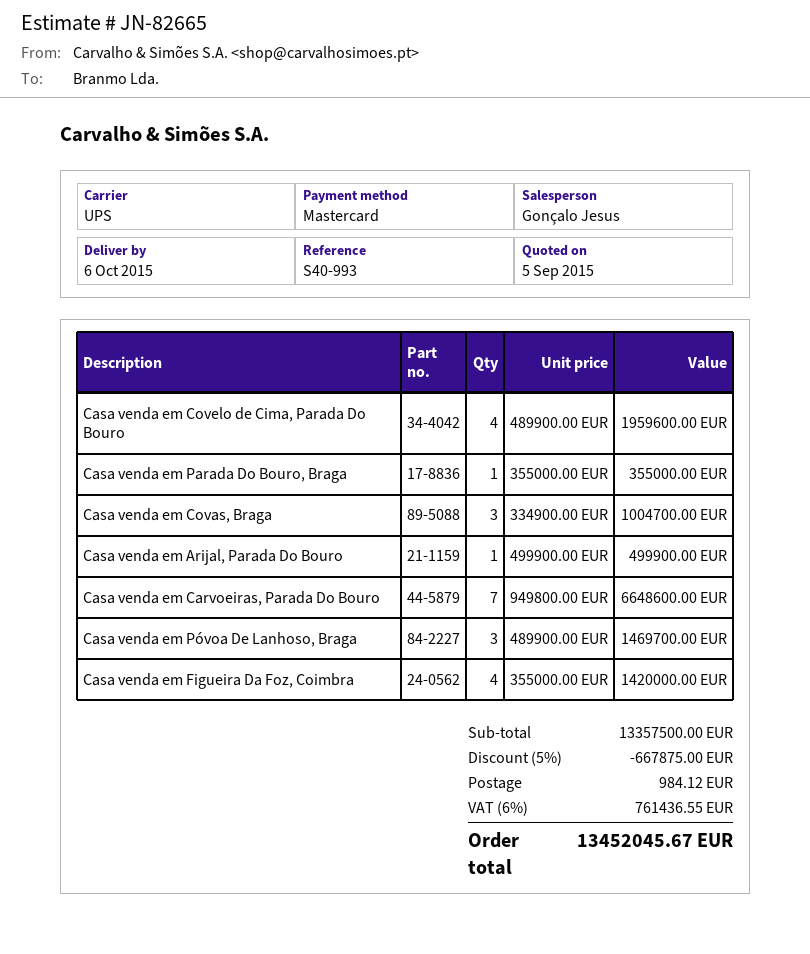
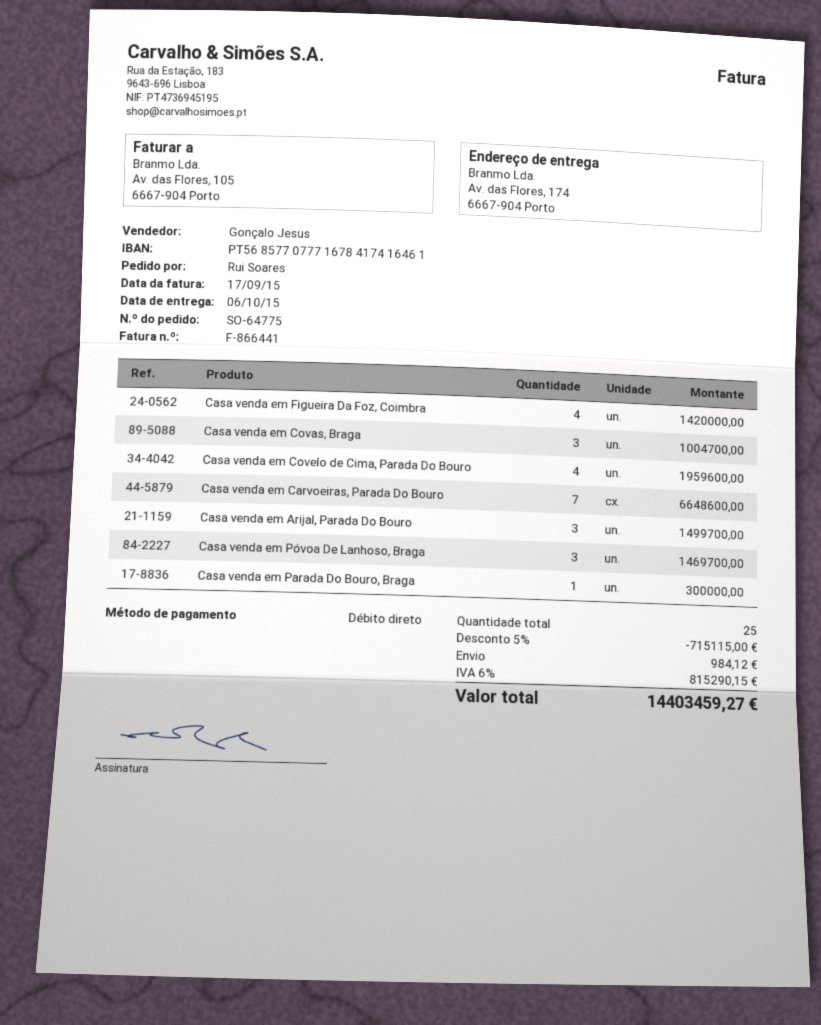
payment method: Mastercard -> direct debit
Casa venda em Parada Do Bouro, Braga: 1 for 355000.00 -> 1 for 300000.00
Casa venda em Arijal, Parada Do Bouro: 1 for 499900.00 -> 3 for 1499700.00
discount: 5% = 667875.00 -> 5% = 715115.00
tax: 6% = 761436.55 -> 6% = 815290.15
total: 13452045.67 -> 14403459.27

